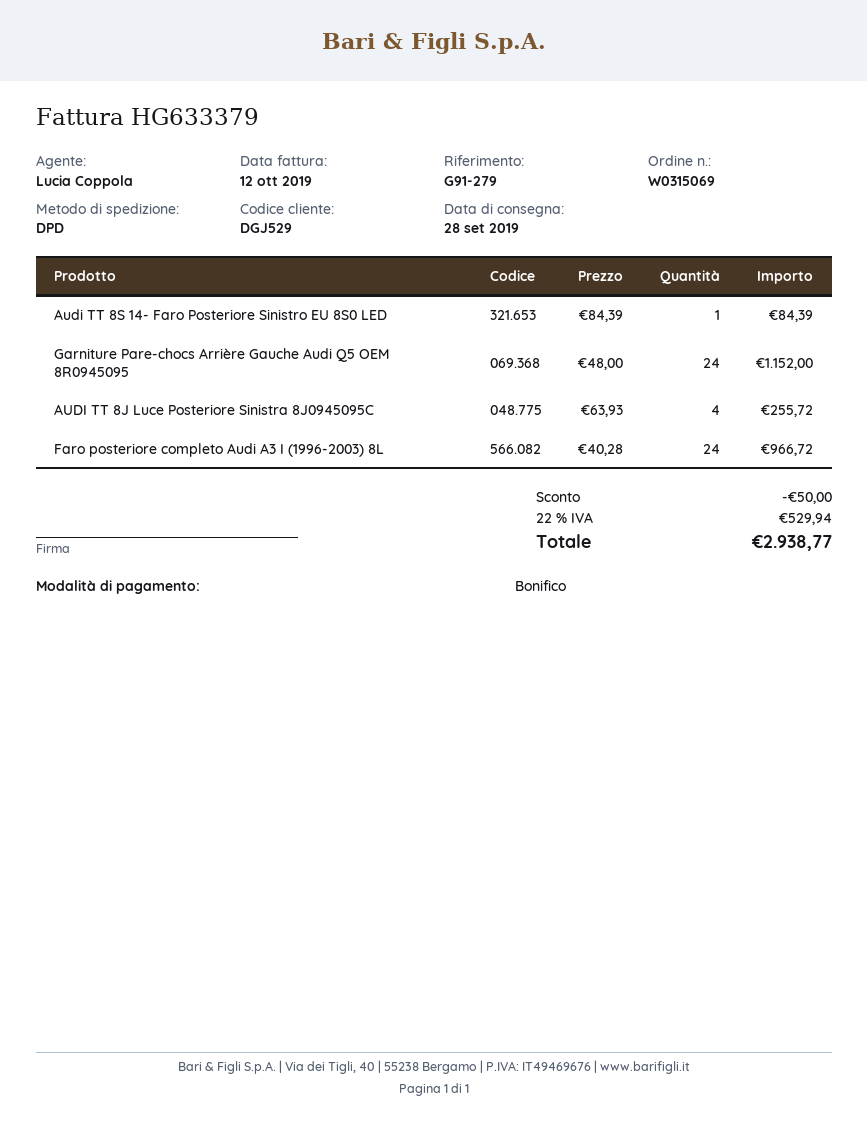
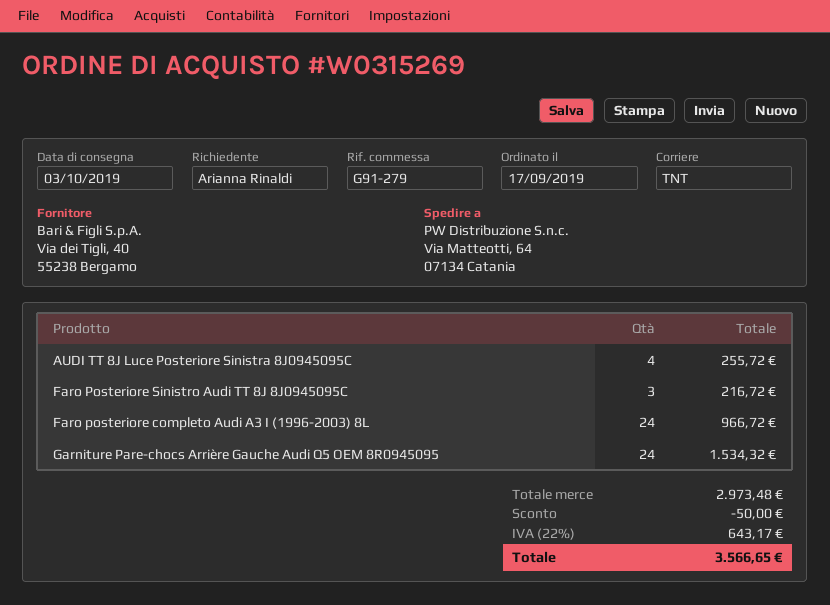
order number: W0315069 -> W0315269
delivery date: 2019-09-28 -> 2019-10-03
shipping method: DPD -> TNT
Audi TT 8S 14- Faro Posteriore Sinistro EU 8S0 LED: 1 for 84.39 -> none
Garniture Pare-chocs Arrière Gauche Audi Q5 OEM 8R0945095: 24 for 1152.00 -> 24 for 1534.32
Faro Posteriore Sinistro Audi TT 8J 8J0945095C: none -> 3 for 216.72
tax: 22% = 529.94 -> 22% = 643.17
total: 2938.77 -> 3566.65

